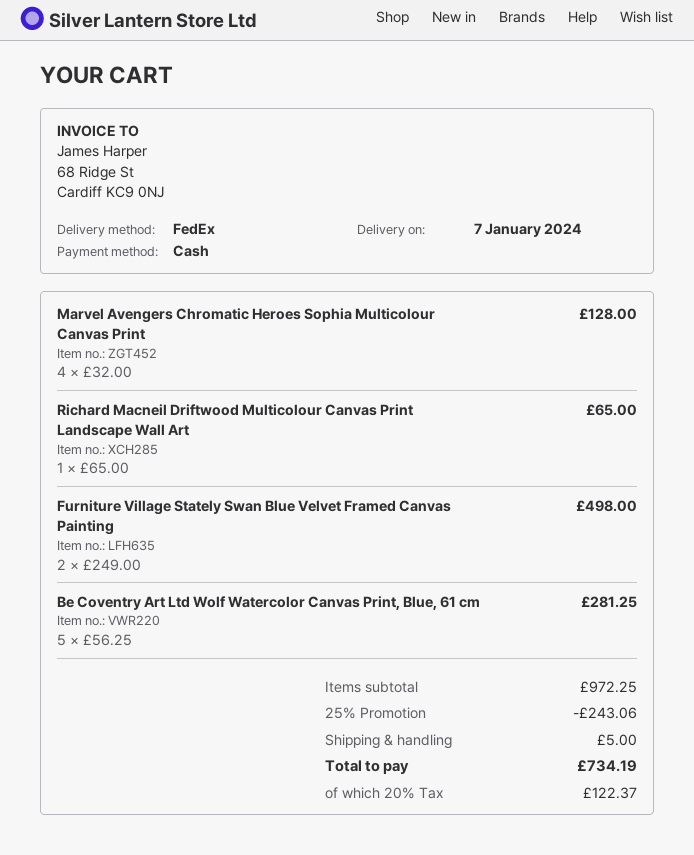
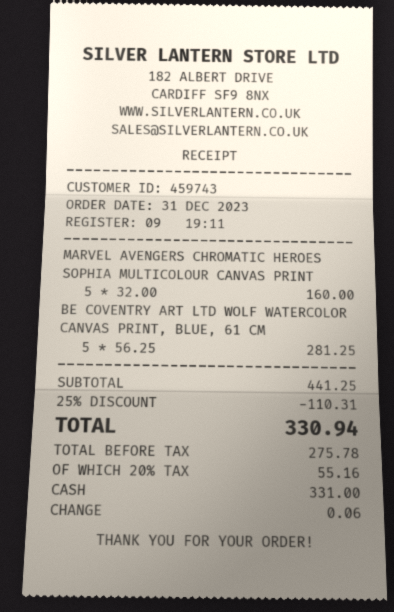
Marvel Avengers Chromatic Heroes Sophia Multicolour Canvas Print: 4 x 32.00 = 128.00 -> 5 x 32.00 = 160.00
Richard Macneil Driftwood Multicolour Canvas Print Landscape Wall Art: 1 x 65.00 = 65.00 -> none
Furniture Village Stately Swan Blue Velvet Framed Canvas Painting: 2 x 249.00 = 498.00 -> none
subtotal: 972.25 -> 441.25
discount: 25% = 243.06 -> 25% = 110.31
shipping: 5.00 -> none
tax: 20% = 122.37 -> 20% = 55.16
total: 734.19 -> 330.94

